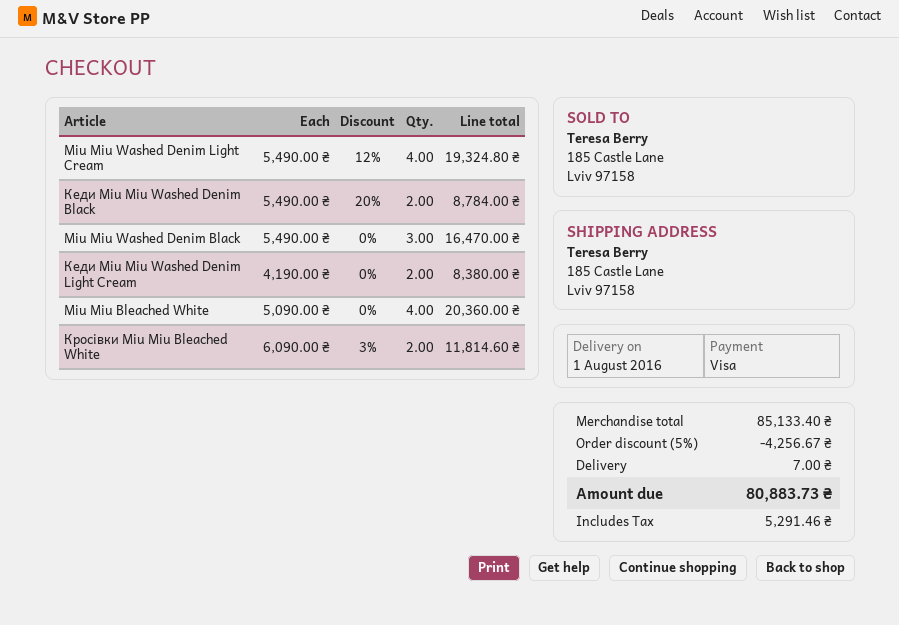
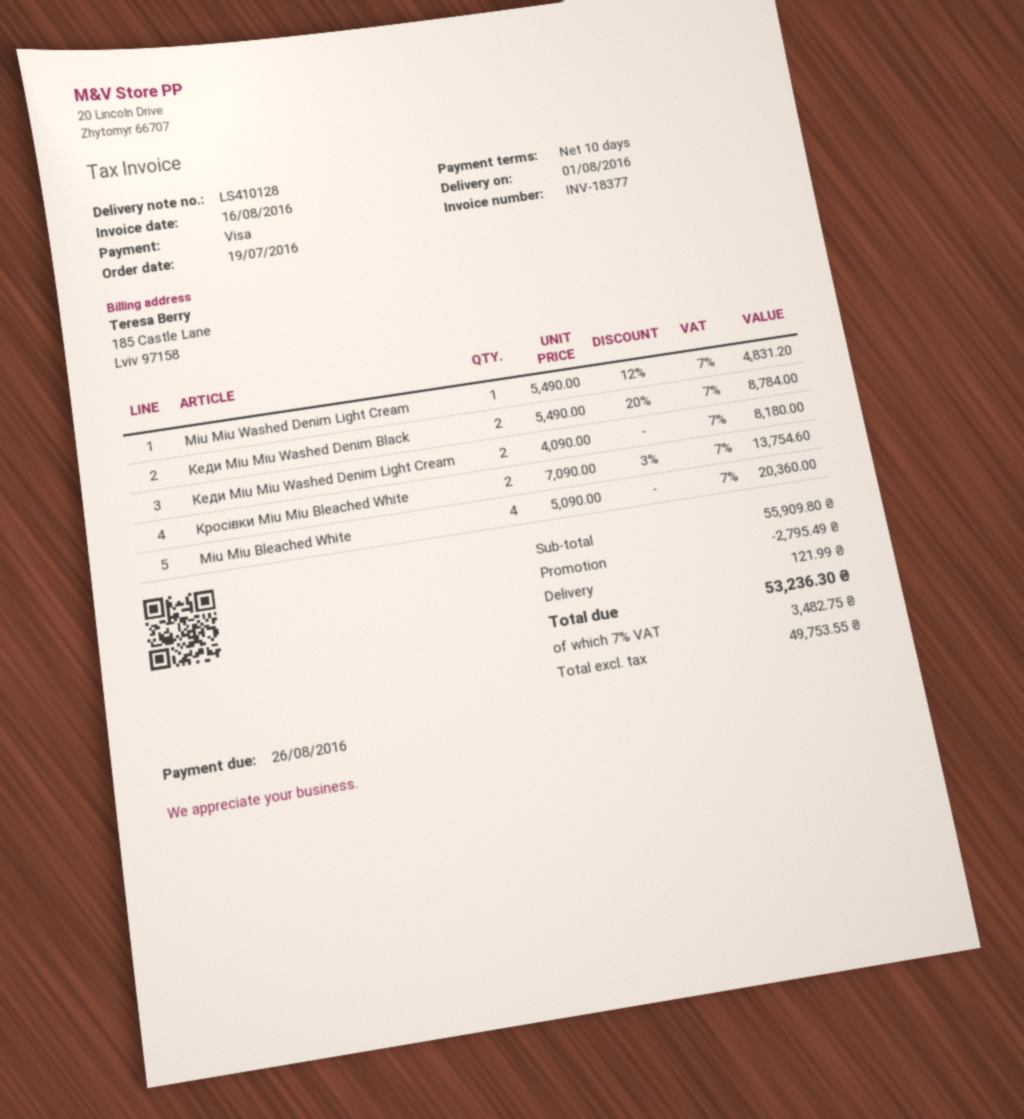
Miu Miu Washed Denim Light Cream: 4 x 5490.00 - 12% = 19324.80 -> 1 x 5490.00 - 12% = 4831.20
Miu Miu Washed Denim Black: 3 x 5490.00 = 16470.00 -> none
Кеди Miu Miu Washed Denim Light Cream: 2 x 4190.00 = 8380.00 -> 2 x 4090.00 = 8180.00
Кросівки Miu Miu Bleached White: 2 x 6090.00 - 3% = 11814.60 -> 2 x 7090.00 - 3% = 13754.60
subtotal: 85133.40 -> 55909.80
discount: 4256.67 -> 2795.49
shipping: 7.00 -> 121.99
tax: 5291.46 -> 3482.75
total: 80883.73 -> 53236.30

